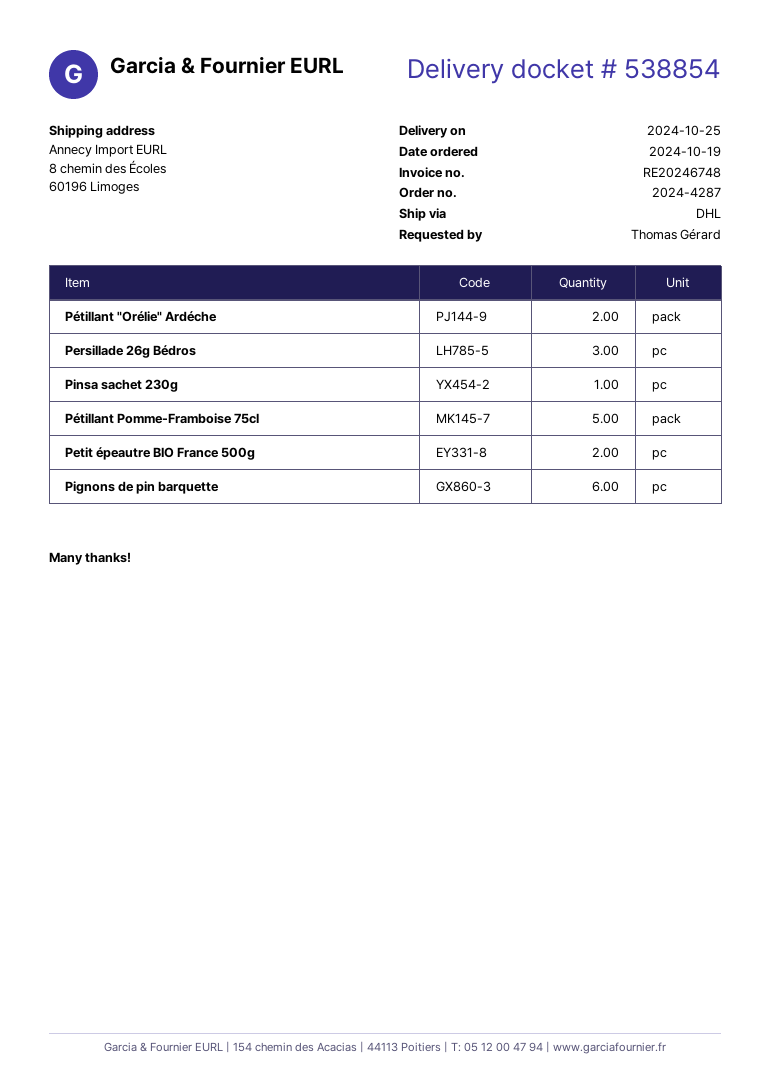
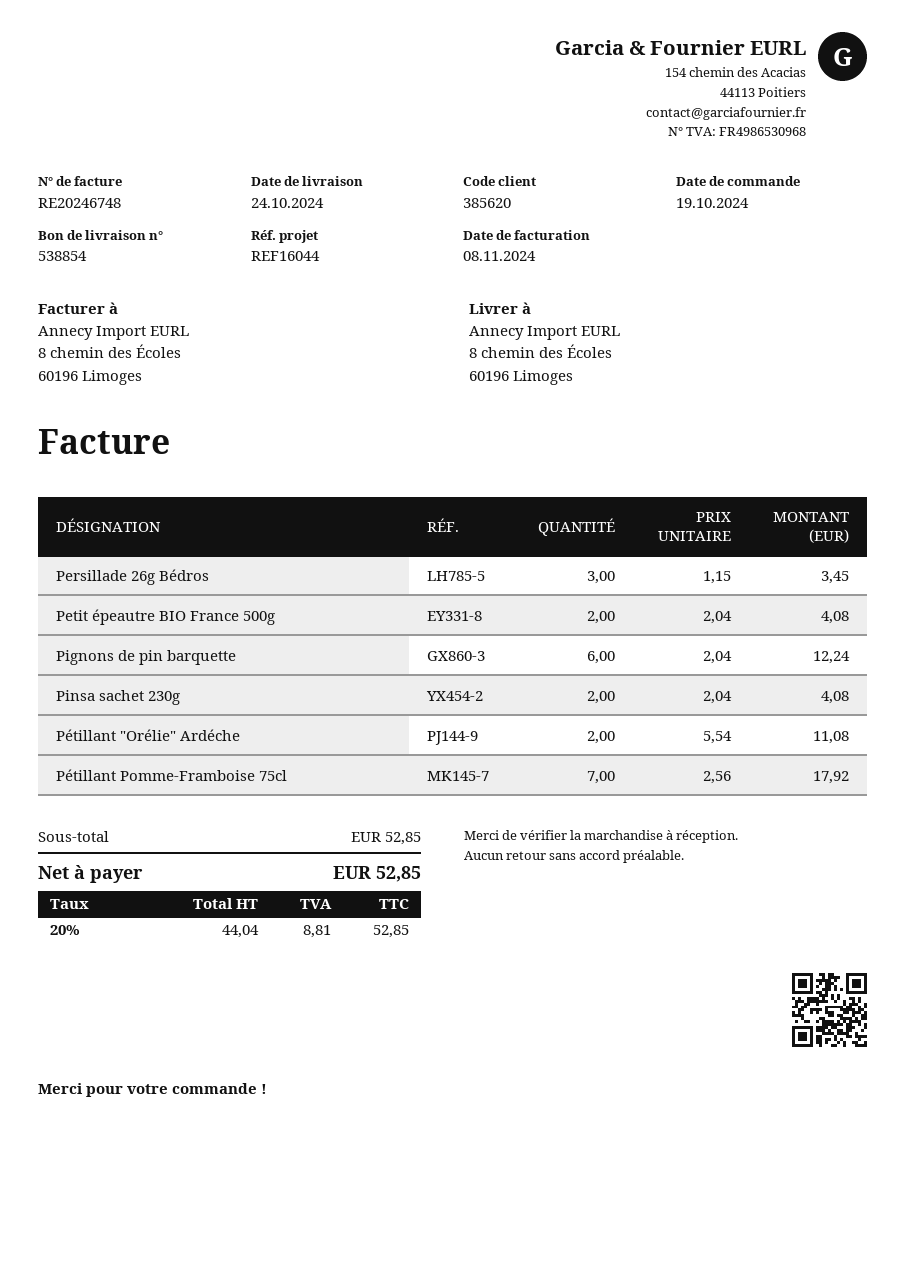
delivery date: 2024-10-25 -> 2024-10-24
Pinsa sachet 230g: 1 -> 2
Pétillant Pomme-Framboise 75cl: 5 -> 7

